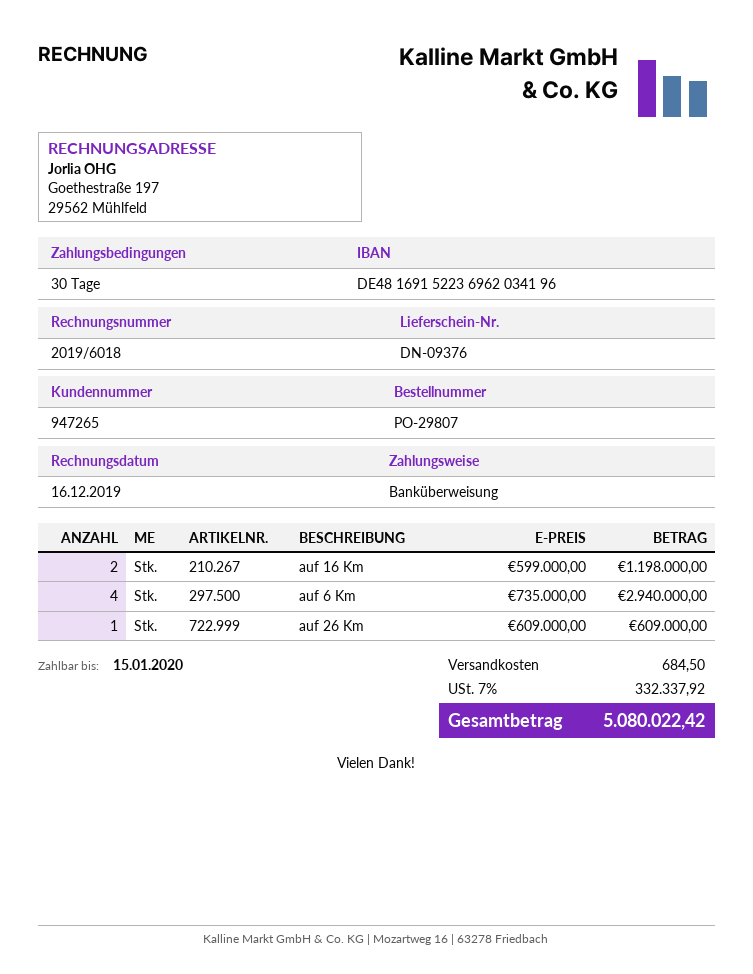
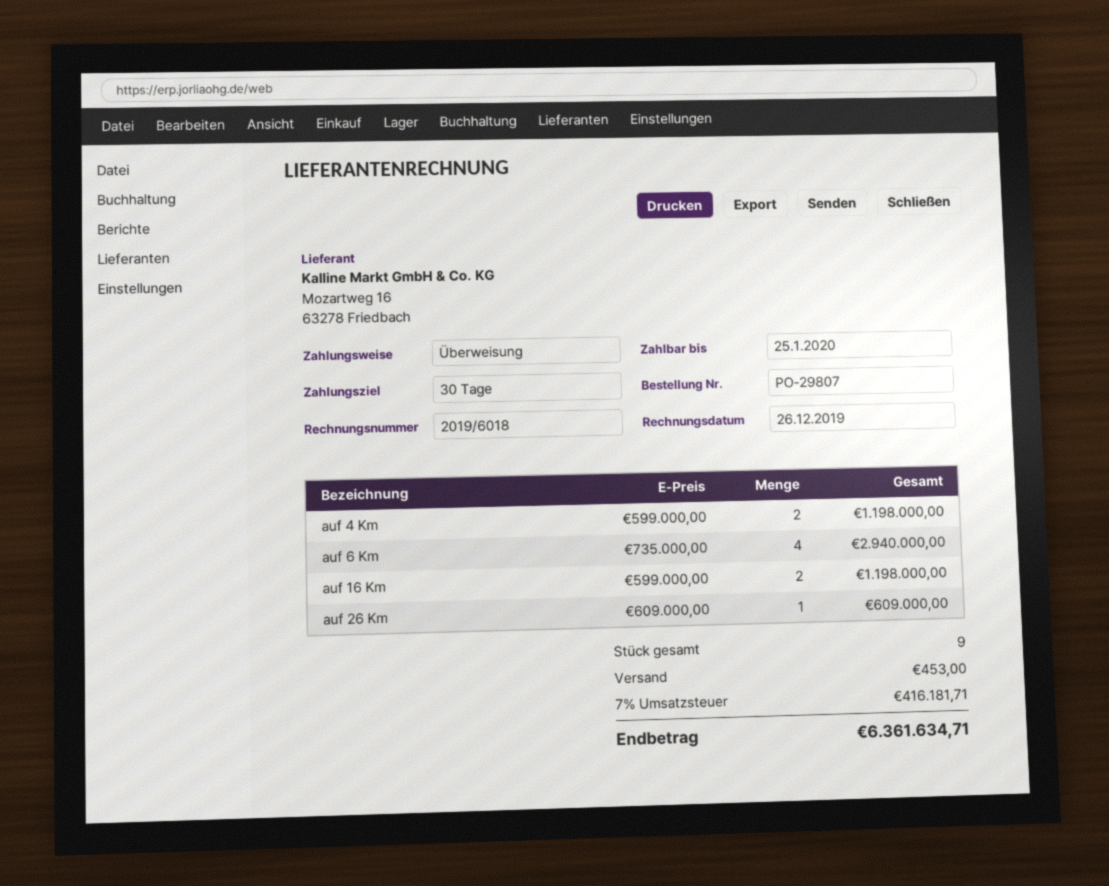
invoice date: 2019-12-16 -> 2019-12-26
due date: 2020-01-15 -> 2020-01-25
auf 4 Km: none -> 2 x 599000.00 = 1198000.00
shipping: 684.50 -> 453.00
tax: 7% = 332337.92 -> 7% = 416181.71
total: 5080022.42 -> 6361634.71

